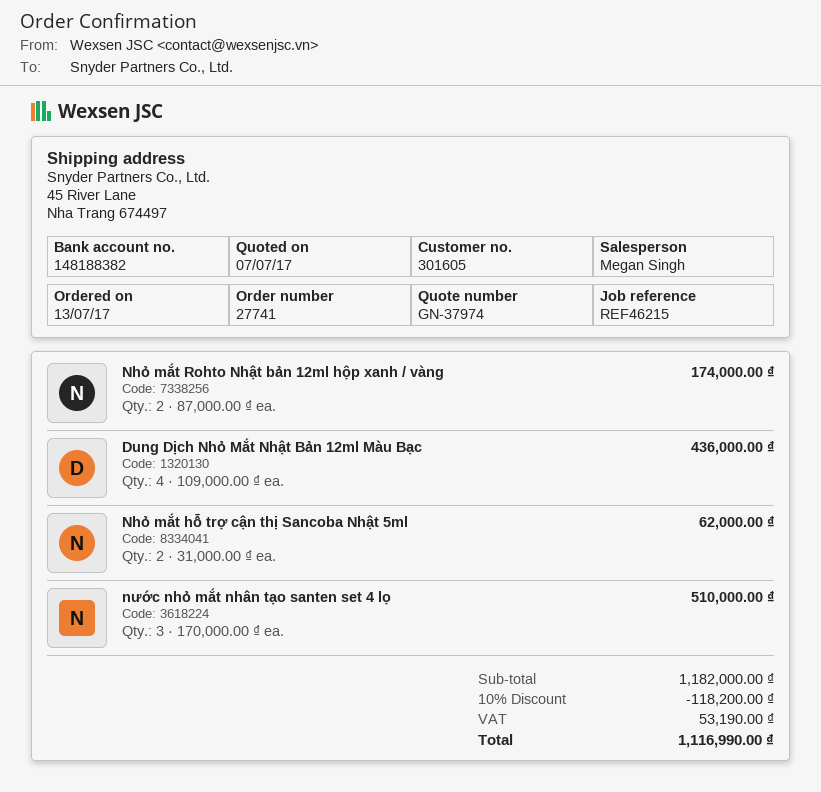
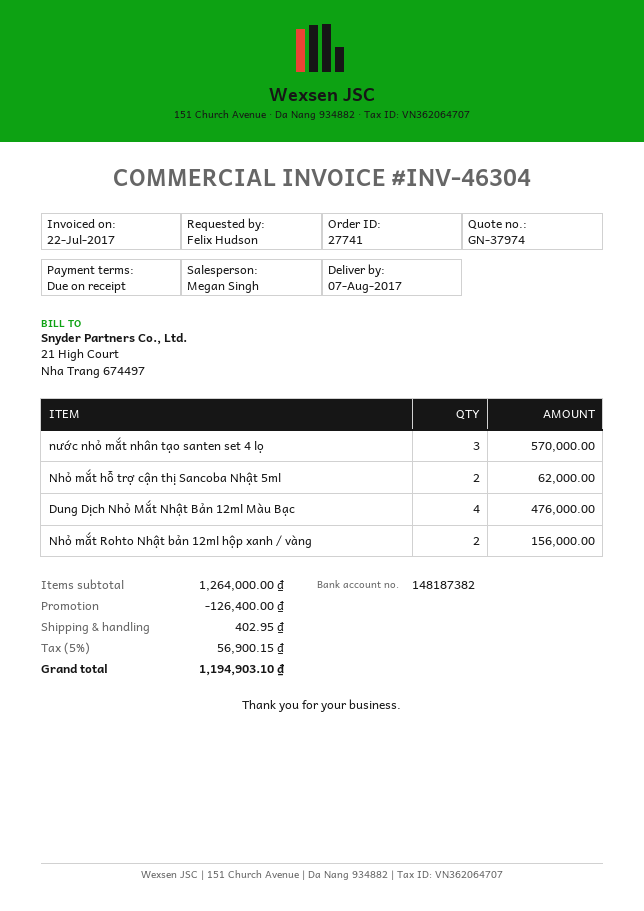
bank account: 148188382 -> 148187382
Nhỏ mắt Rohto Nhật bản 12ml hộp xanh / vàng: 2 for 174000.00 -> 2 for 156000.00
Dung Dịch Nhỏ Mắt Nhật Bản 12ml Màu Bạc: 4 for 436000.00 -> 4 for 476000.00
nước nhỏ mắt nhân tạo santen set 4 lọ: 3 for 510000.00 -> 3 for 570000.00
subtotal: 1182000.00 -> 1264000.00
discount: 118200.00 -> 126400.00
shipping: none -> 402.95
tax: 53190.00 -> 56900.15
total: 1116990.00 -> 1194903.10

